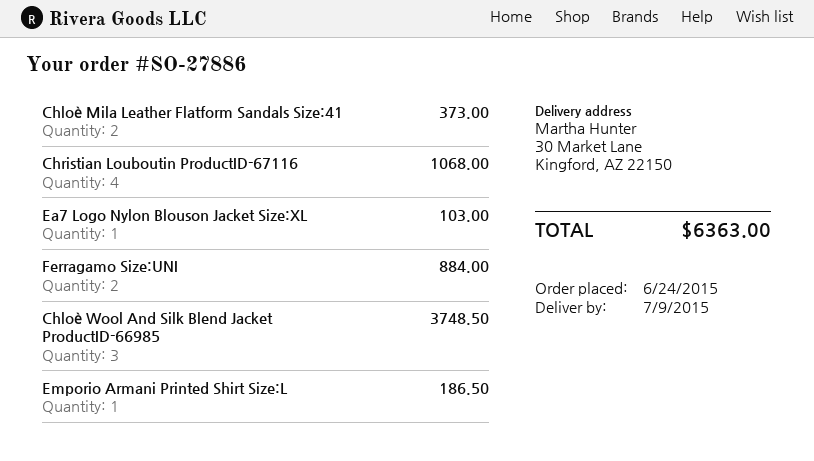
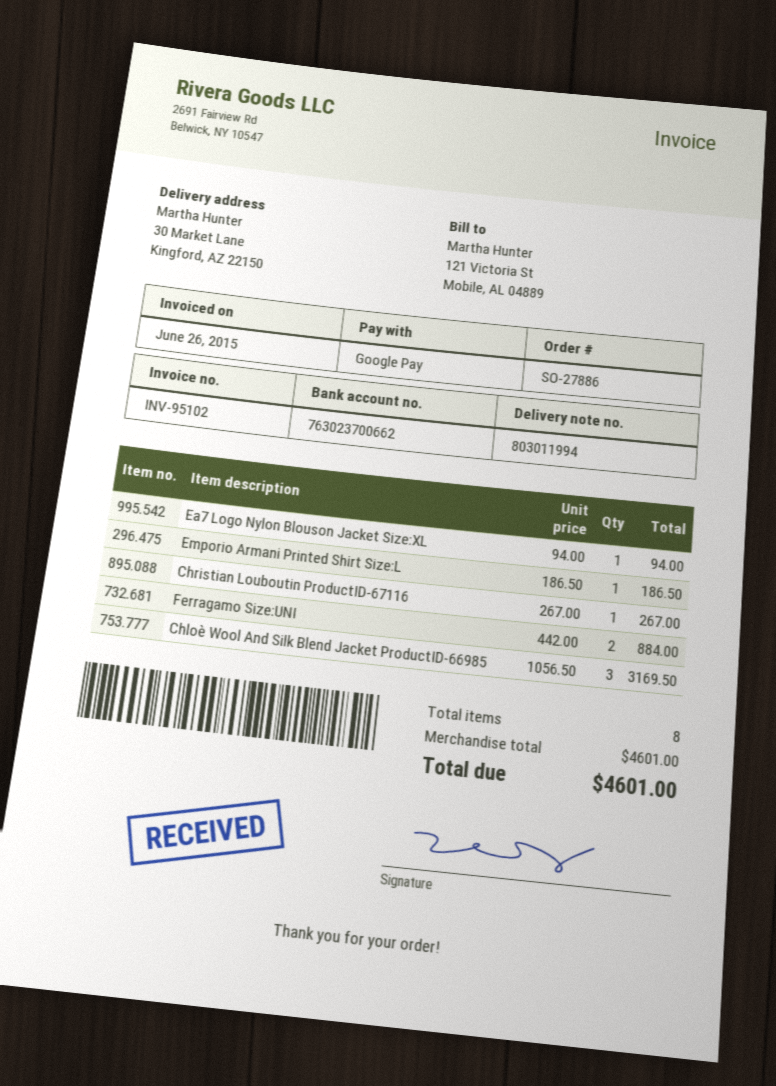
Chloè Mila Leather Flatform Sandals Size:41: 2 for 373.00 -> none
Christian Louboutin ProductID-67116: 4 for 1068.00 -> 1 for 267.00
Ea7 Logo Nylon Blouson Jacket Size:XL: 1 for 103.00 -> 1 for 94.00
Chloè Wool And Silk Blend Jacket ProductID-66985: 3 for 3748.50 -> 3 for 3169.50
total: 6363.00 -> 4601.00

